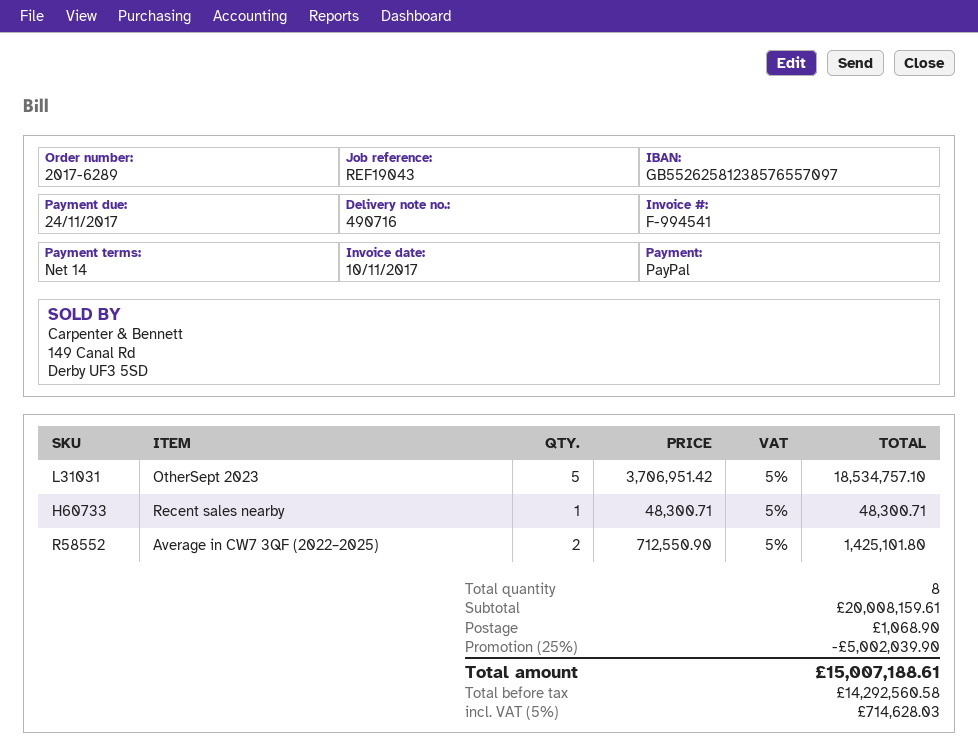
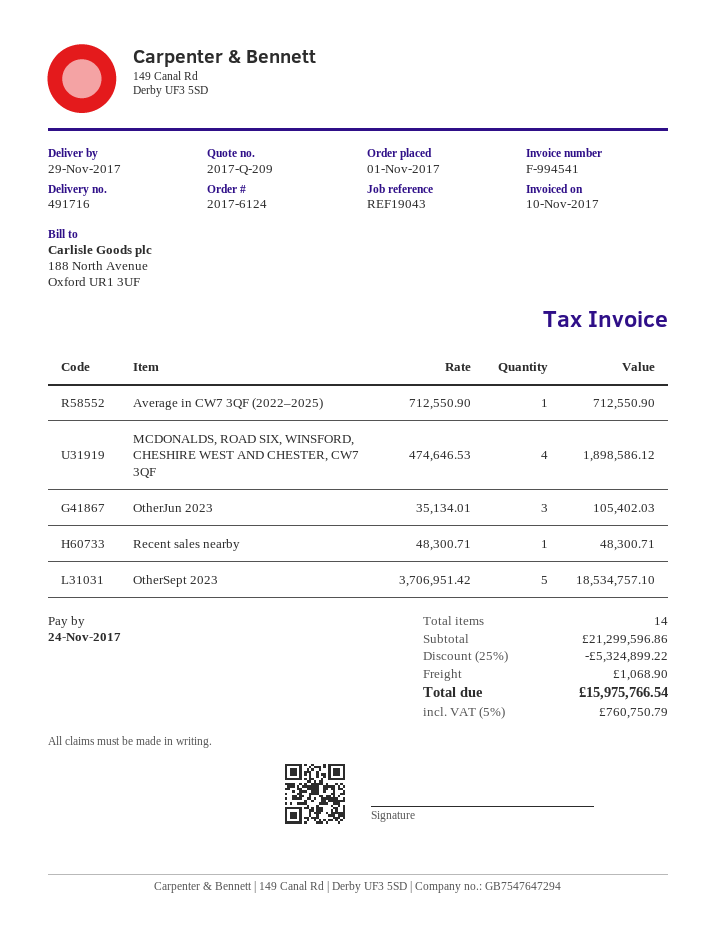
order number: 2017-6289 -> 2017-6124
delivery note number: 490716 -> 491716
Average in CW7 3QF (2022–2025): 2 x 712550.90 = 1425101.80 -> 1 x 712550.90 = 712550.90
MCDONALDS, ROAD SIX, WINSFORD, CHESHIRE WEST AND CHESTER, CW7 3QF: none -> 4 x 474646.53 = 1898586.12
OtherJun 2023: none -> 3 x 35134.01 = 105402.03
total quantity: 8 -> 14
subtotal: 20008159.61 -> 21299596.86
discount: 25% = 5002039.90 -> 25% = 5324899.22
tax: 5% = 714628.03 -> 5% = 760750.79
total: 15007188.61 -> 15975766.54

